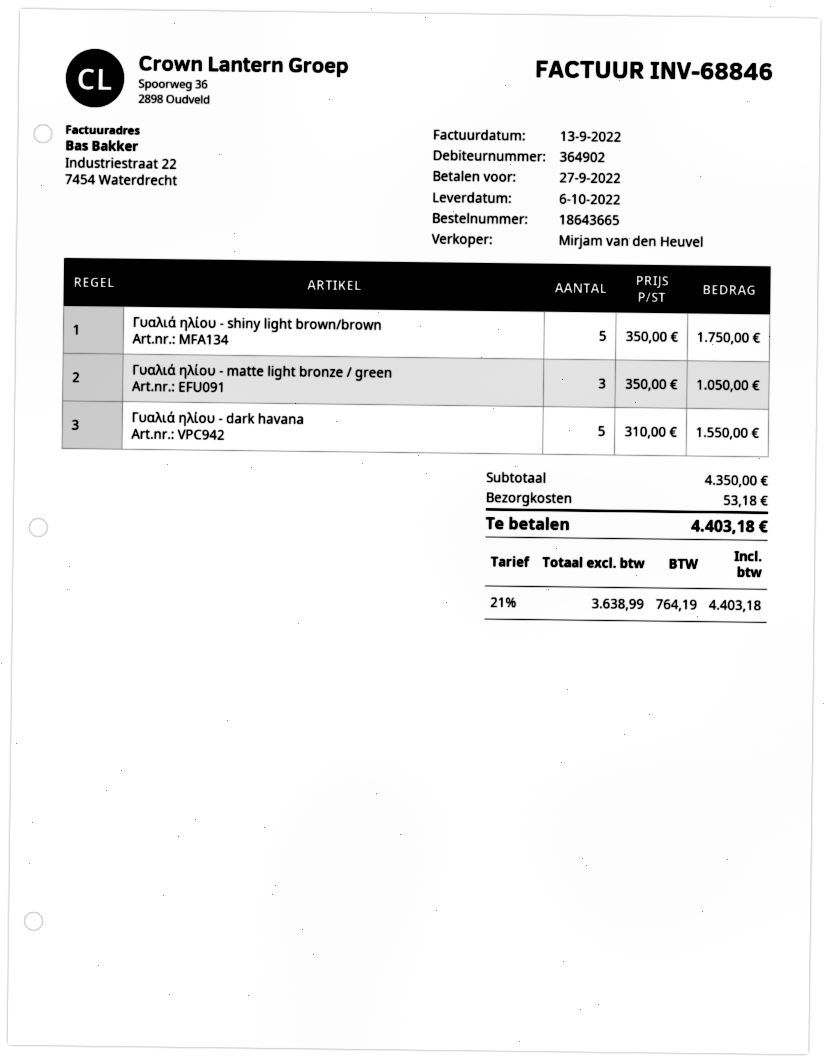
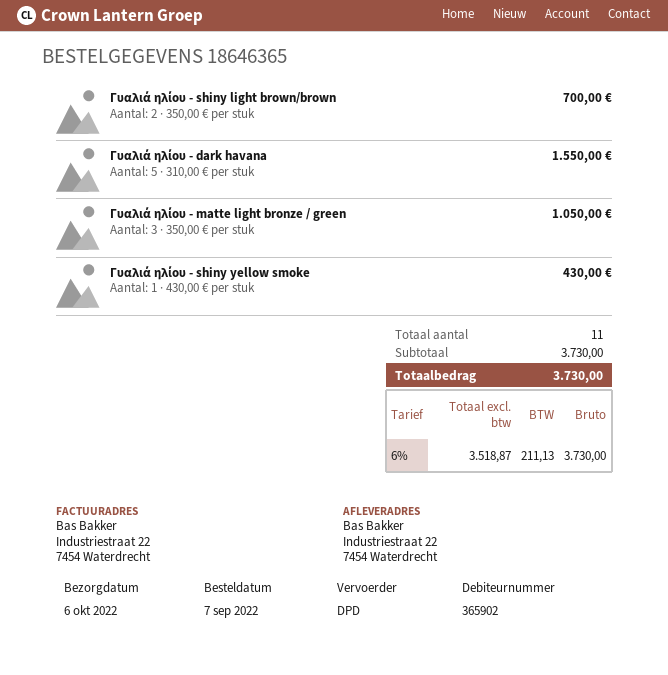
order number: 18643665 -> 18646365
customer number: 364902 -> 365902
Γυαλιά ηλίου - shiny light brown/brown: 5 x 350.00 = 1750.00 -> 2 x 350.00 = 700.00
Γυαλιά ηλίου - shiny yellow smoke: none -> 1 x 430.00 = 430.00
subtotal: 4350.00 -> 3730.00
shipping: 53.18 -> none
net: 3638.99 -> 3518.87
tax: 21% = 764.19 -> 6% = 211.13
total: 4403.18 -> 3730.00

